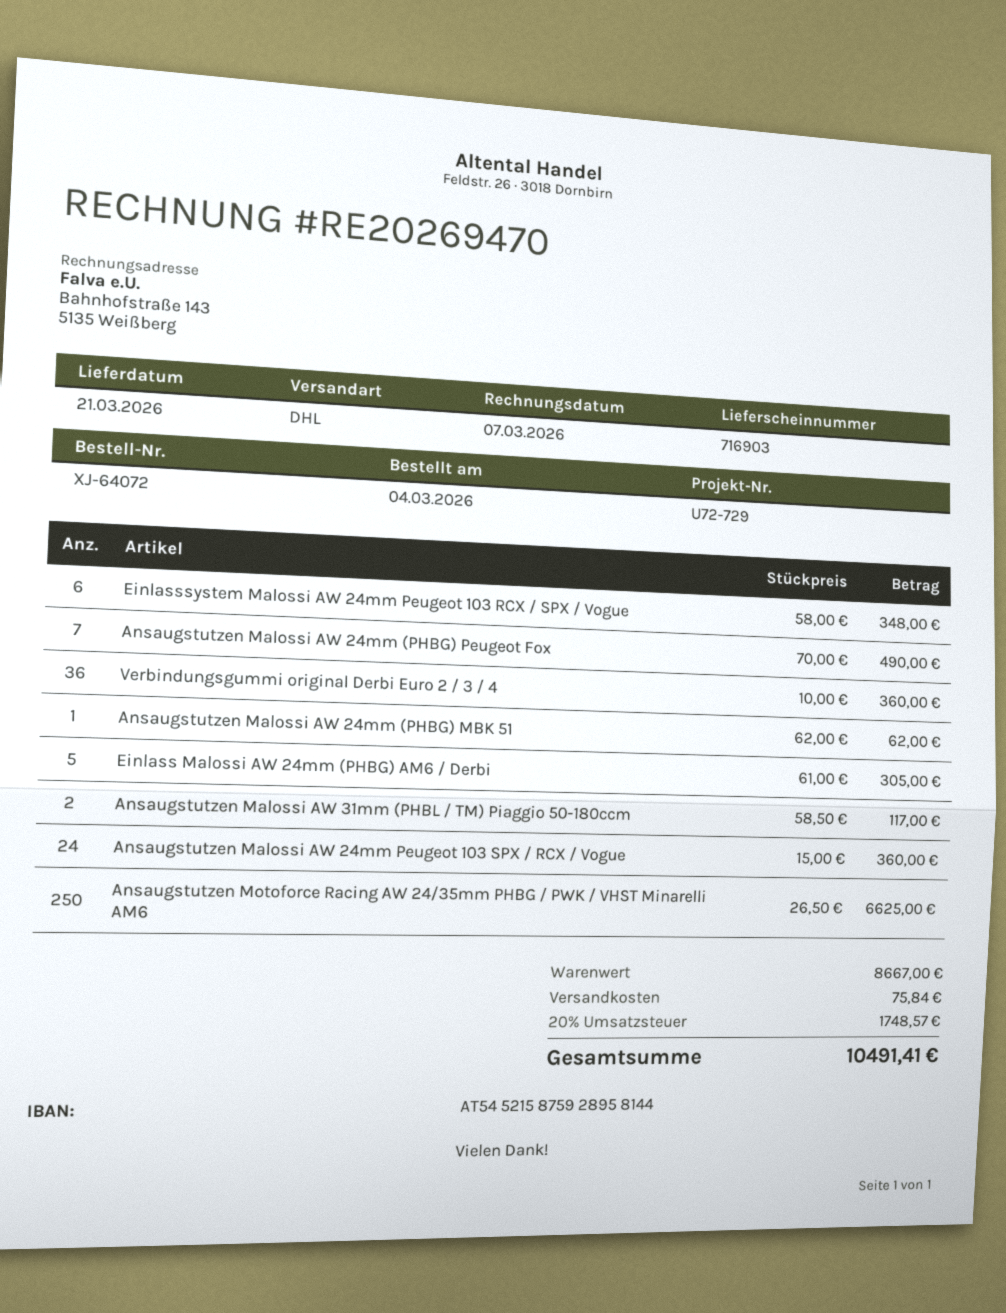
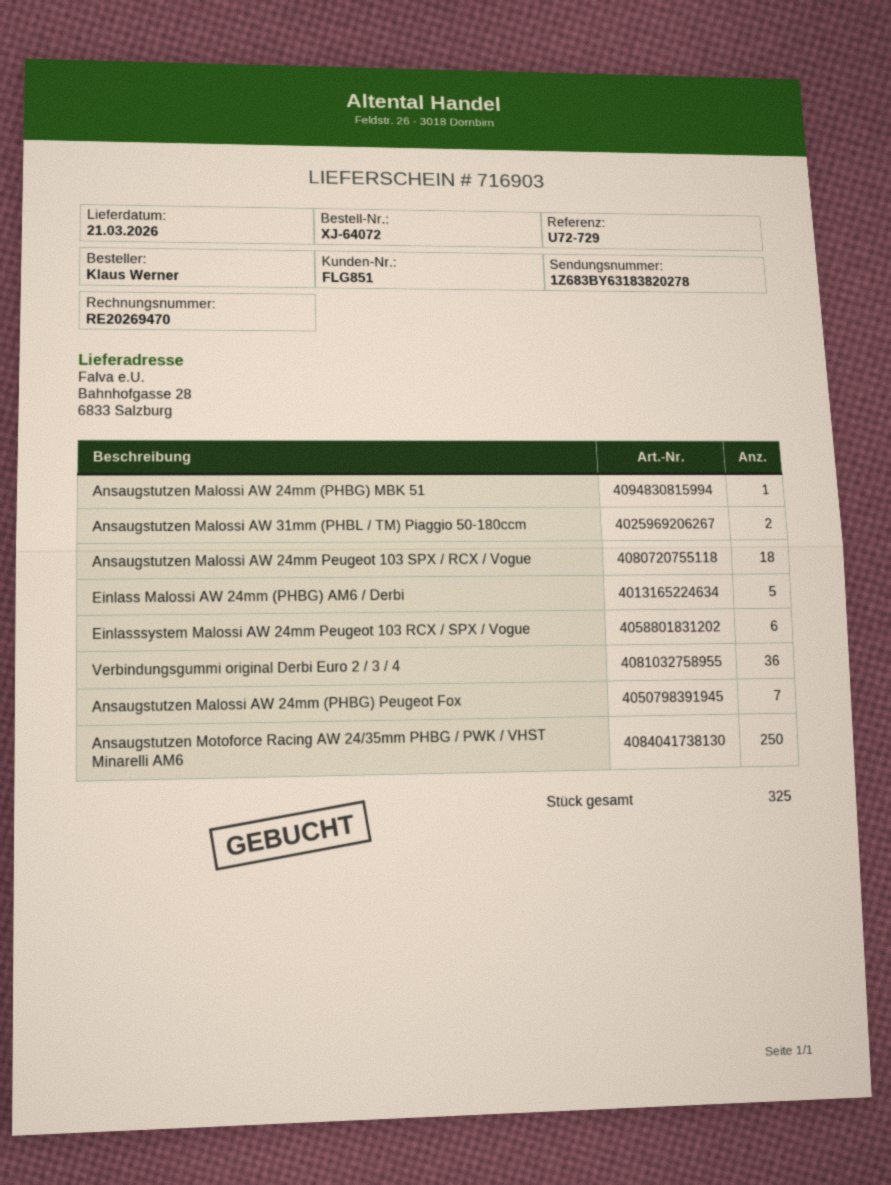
Ansaugstutzen Malossi AW 24mm Peugeot 103 SPX / RCX / Vogue: 24 -> 18

